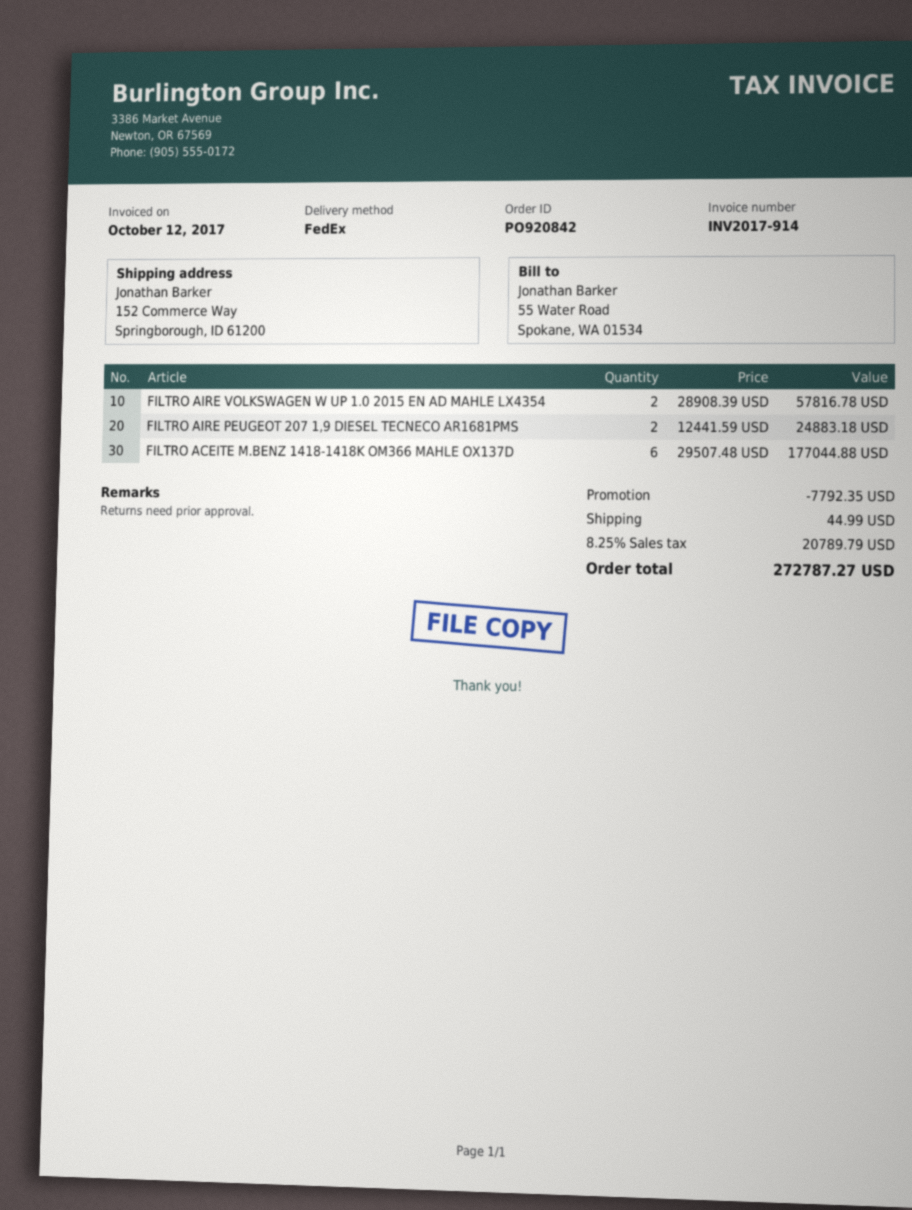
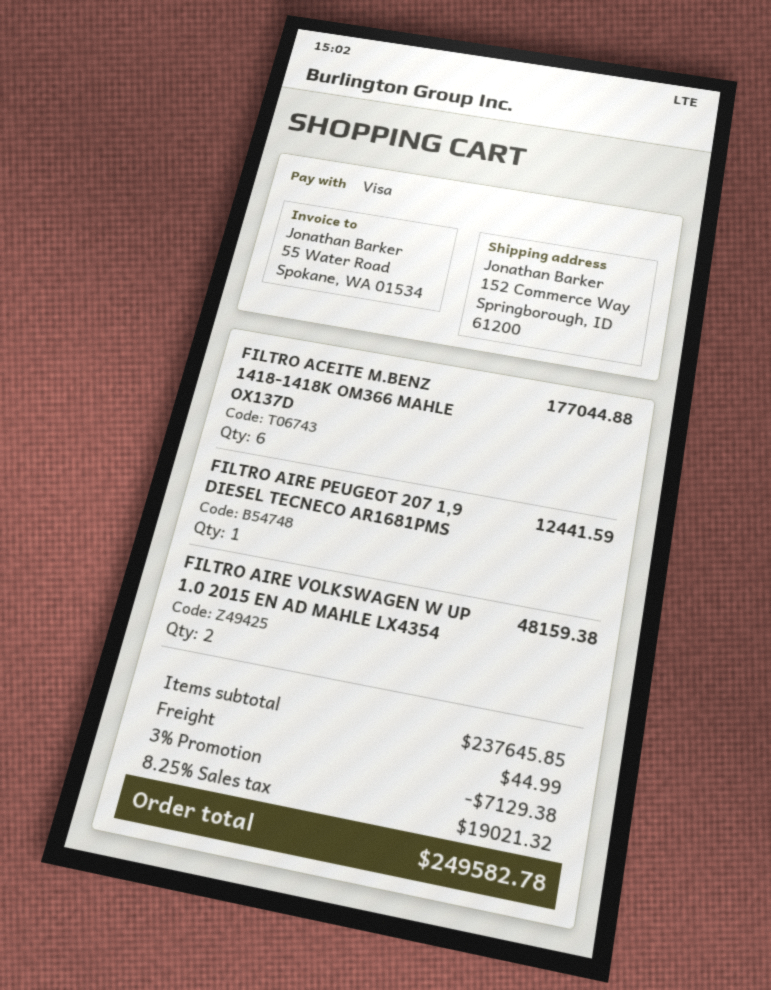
FILTRO AIRE VOLKSWAGEN W UP 1.0 2015 EN AD MAHLE LX4354: 2 for 57816.78 -> 2 for 48159.38
FILTRO AIRE PEUGEOT 207 1,9 DIESEL TECNECO AR1681PMS: 2 for 24883.18 -> 1 for 12441.59
discount: 7792.35 -> 7129.38
tax: 8.25% = 20789.79 -> 8.25% = 19021.32
total: 272787.27 -> 249582.78

